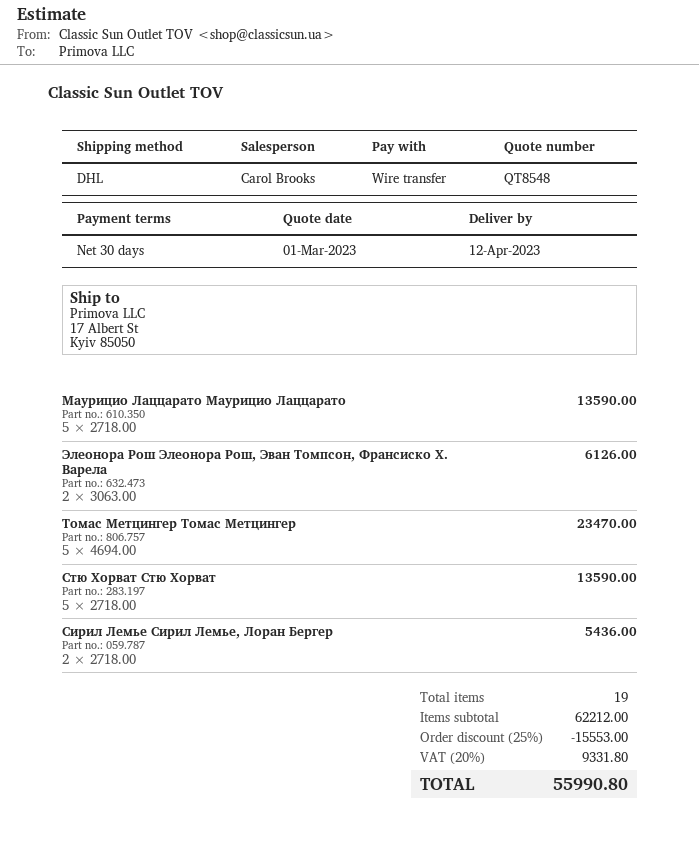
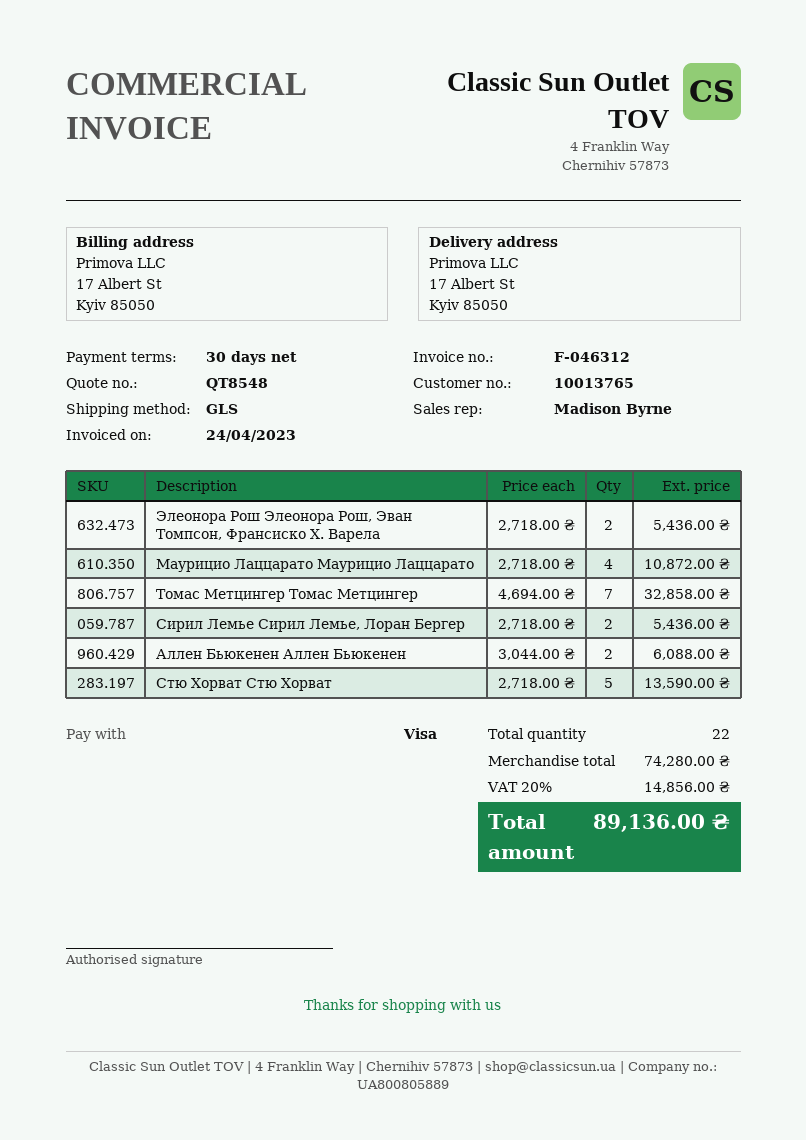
sales rep: Carol Brooks -> Madison Byrne
payment method: bank transfer -> Visa
shipping method: DHL -> GLS
Маурицио Лаццарато Маурицио Лаццарато: 5 x 2718.00 = 13590.00 -> 4 x 2718.00 = 10872.00
Элеонора Рош Элеонора Рош, Эван Томпсон, Франсиско Х. Варела: 2 x 3063.00 = 6126.00 -> 2 x 2718.00 = 5436.00
Томас Метцингер Томас Метцингер: 5 x 4694.00 = 23470.00 -> 7 x 4694.00 = 32858.00
Аллен Бьюкенен Аллен Бьюкенен: none -> 2 x 3044.00 = 6088.00
total quantity: 19 -> 22
subtotal: 62212.00 -> 74280.00
discount: 25% = 15553.00 -> none
tax: 20% = 9331.80 -> 20% = 14856.00
total: 55990.80 -> 89136.00

